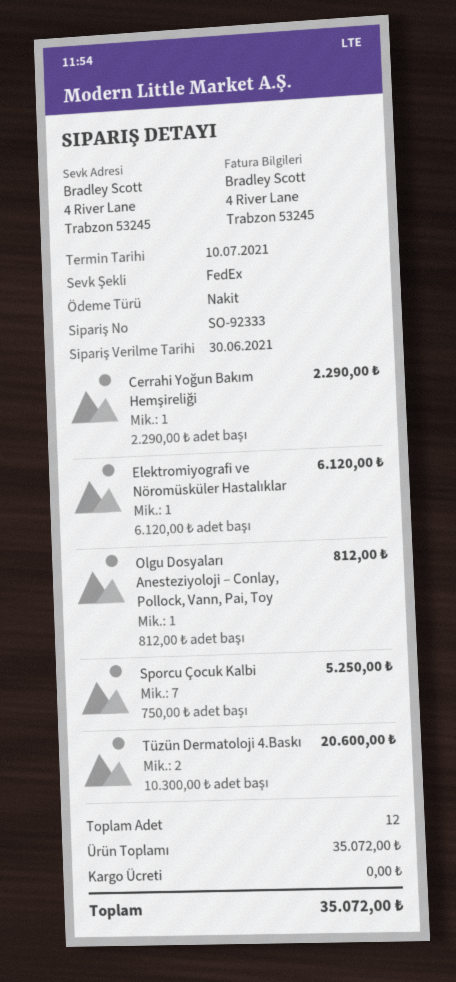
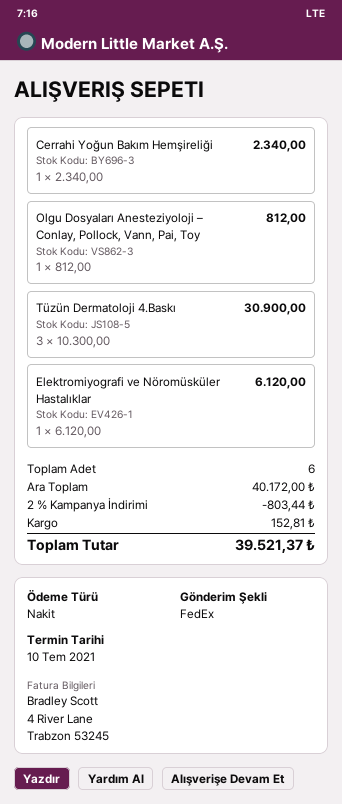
Cerrahi Yoğun Bakım Hemşireliği: 1 x 2290.00 = 2290.00 -> 1 x 2340.00 = 2340.00
Sporcu Çocuk Kalbi: 7 x 750.00 = 5250.00 -> none
Tüzün Dermatoloji 4.Baskı: 2 x 10300.00 = 20600.00 -> 3 x 10300.00 = 30900.00
total quantity: 12 -> 6
subtotal: 35072.00 -> 40172.00
discount: none -> 2% = 803.44
shipping: 0.00 -> 152.81
total: 35072.00 -> 39521.37

